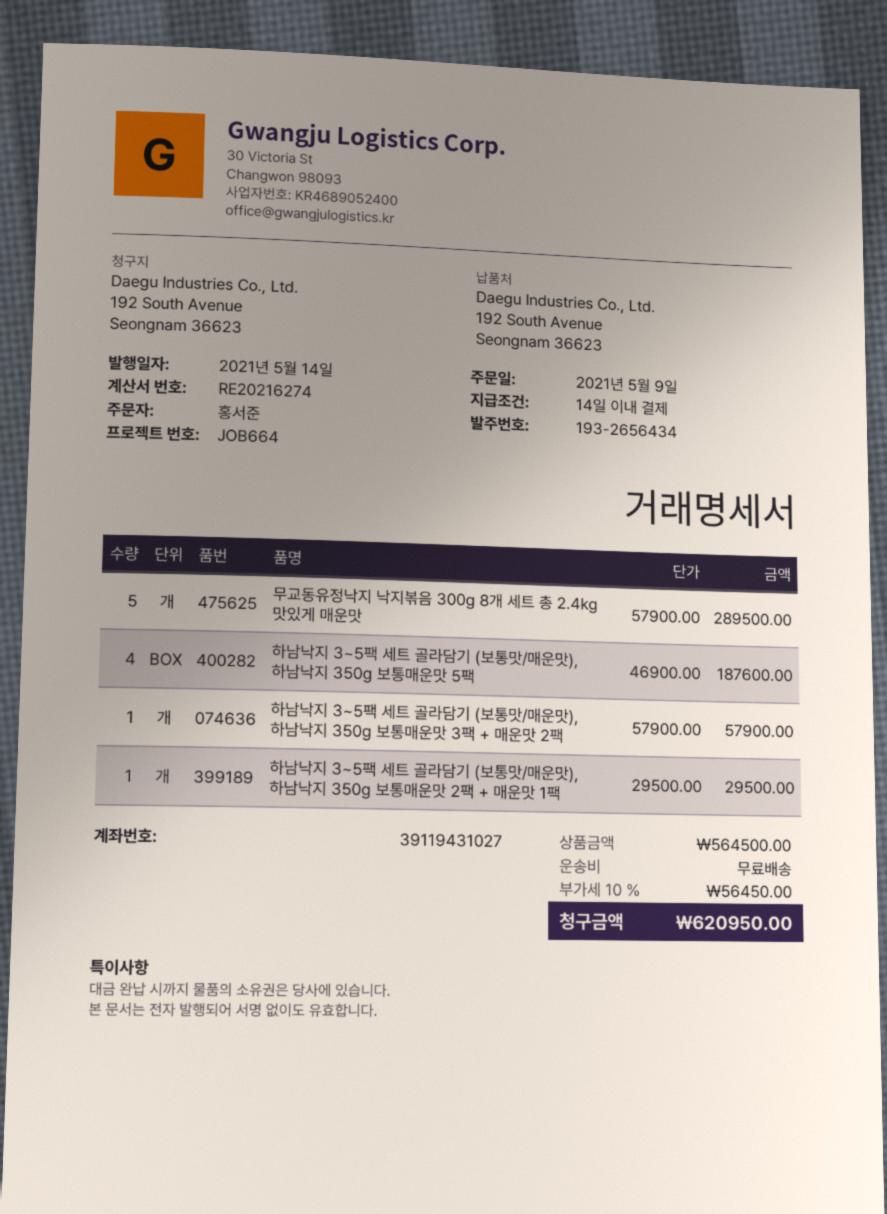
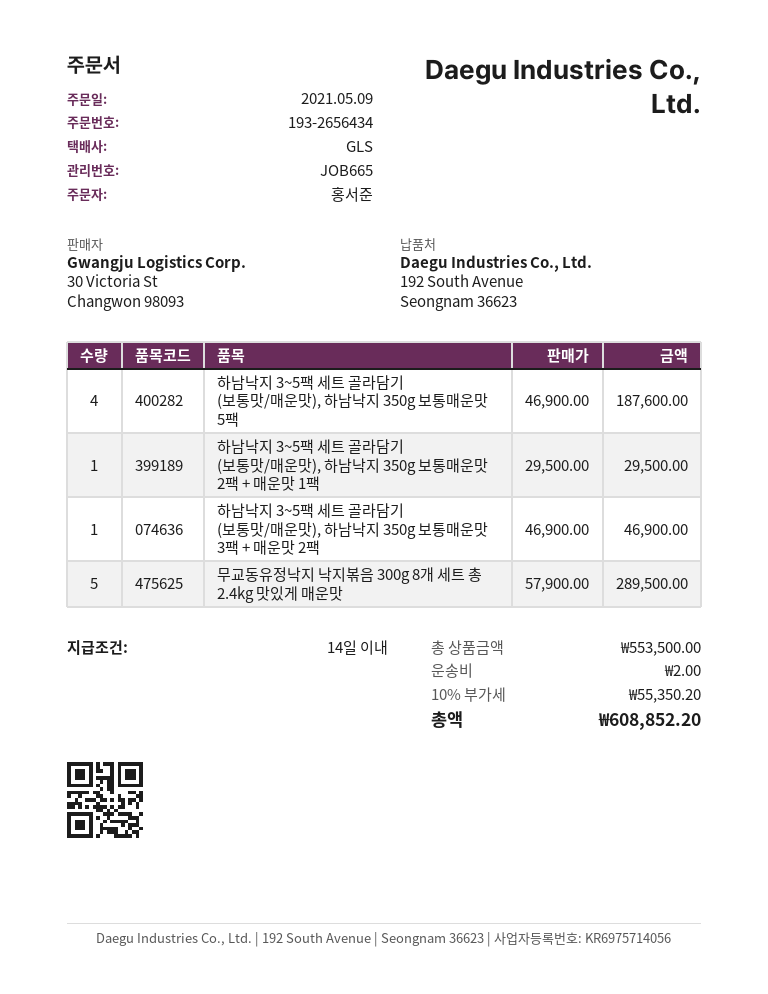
reference: JOB664 -> JOB665
하남낙지 3~5팩 세트 골라담기 (보통맛/매운맛), 하남낙지 350g 보통매운맛 3팩 + 매운맛 2팩: 1 x 57900.00 = 57900.00 -> 1 x 46900.00 = 46900.00
subtotal: 564500.00 -> 553500.00
shipping: 0.00 -> 2.00
tax: 10% = 56450.00 -> 10% = 55350.20
total: 620950.00 -> 608852.20

